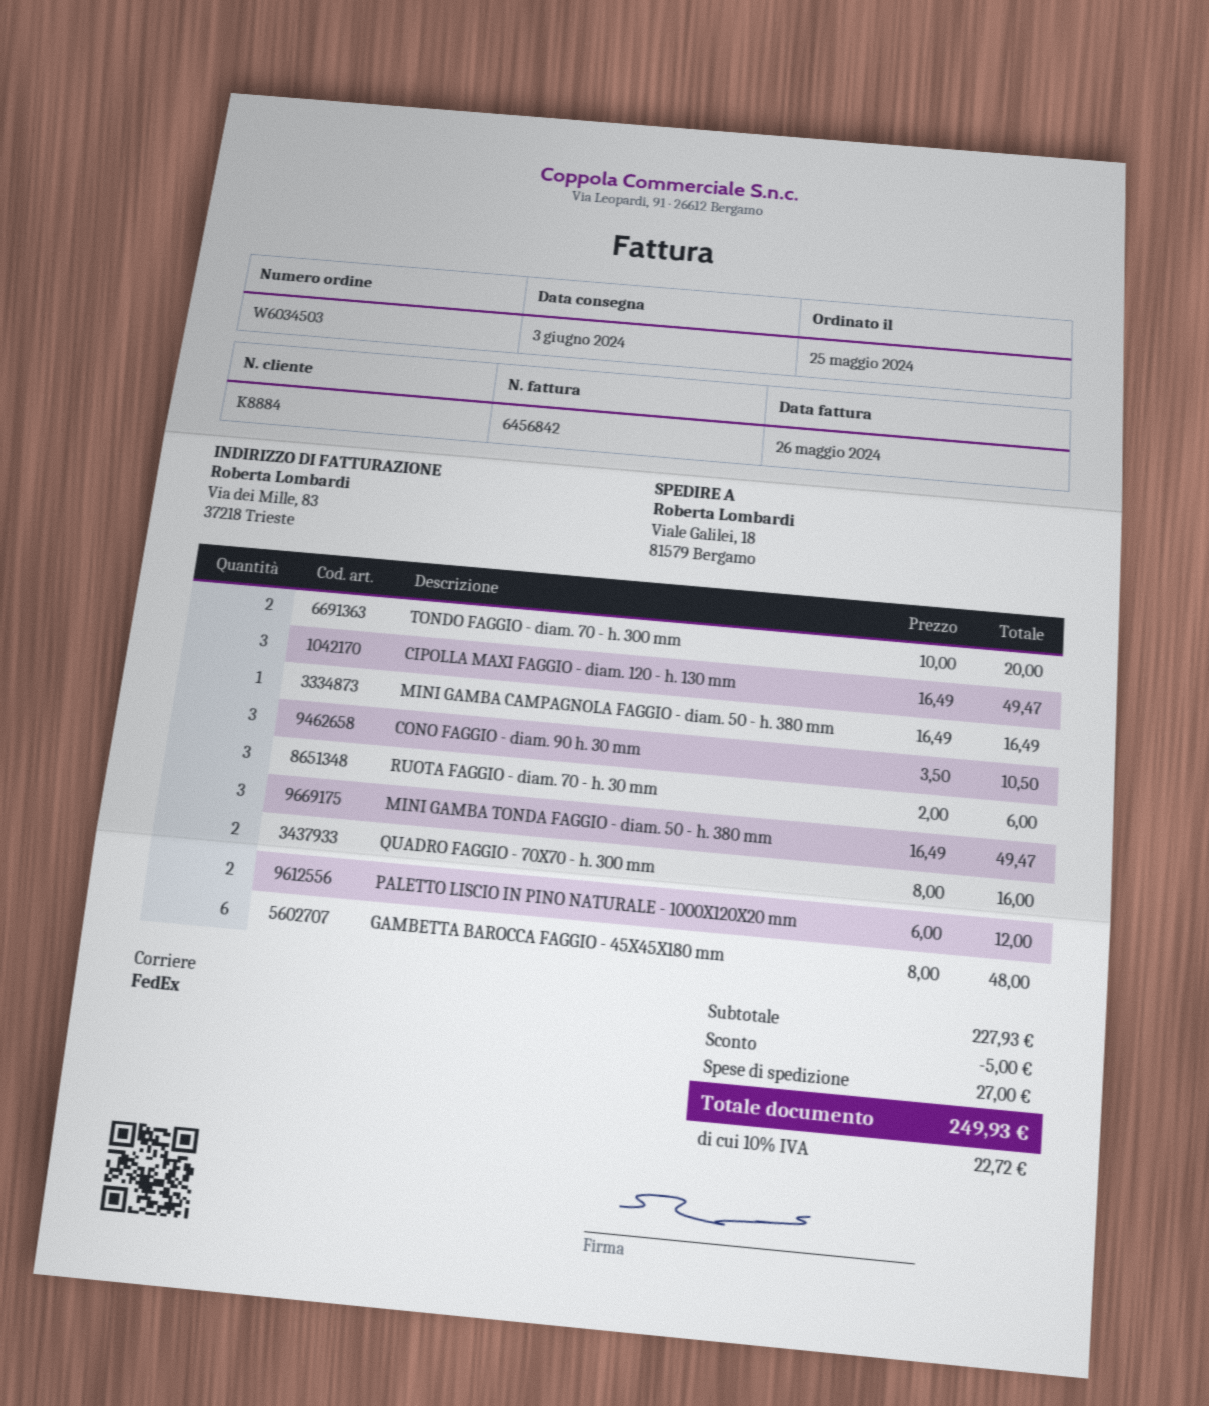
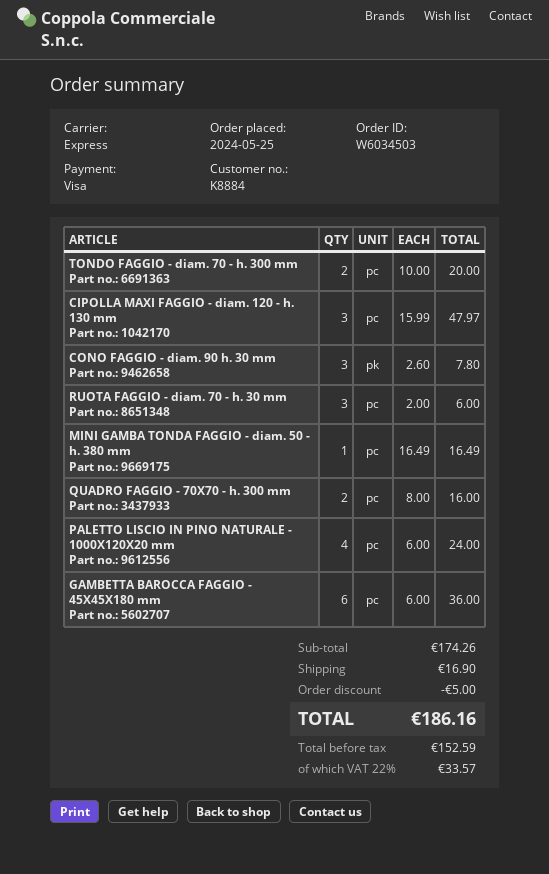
shipping method: FedEx -> express
CIPOLLA MAXI FAGGIO - diam. 120 - h. 130 mm: 3 x 16.49 = 49.47 -> 3 x 15.99 = 47.97
MINI GAMBA CAMPAGNOLA FAGGIO - diam. 50 - h. 380 mm: 1 x 16.49 = 16.49 -> none
CONO FAGGIO - diam. 90 h. 30 mm: 3 x 3.50 = 10.50 -> 3 x 2.60 = 7.80
MINI GAMBA TONDA FAGGIO - diam. 50 - h. 380 mm: 3 x 16.49 = 49.47 -> 1 x 16.49 = 16.49
PALETTO LISCIO IN PINO NATURALE - 1000X120X20 mm: 2 x 6.00 = 12.00 -> 4 x 6.00 = 24.00
GAMBETTA BAROCCA FAGGIO - 45X45X180 mm: 6 x 8.00 = 48.00 -> 6 x 6.00 = 36.00
subtotal: 227.93 -> 174.26
shipping: 27.00 -> 16.90
tax: 10% = 22.72 -> 22% = 33.57
total: 249.93 -> 186.16

